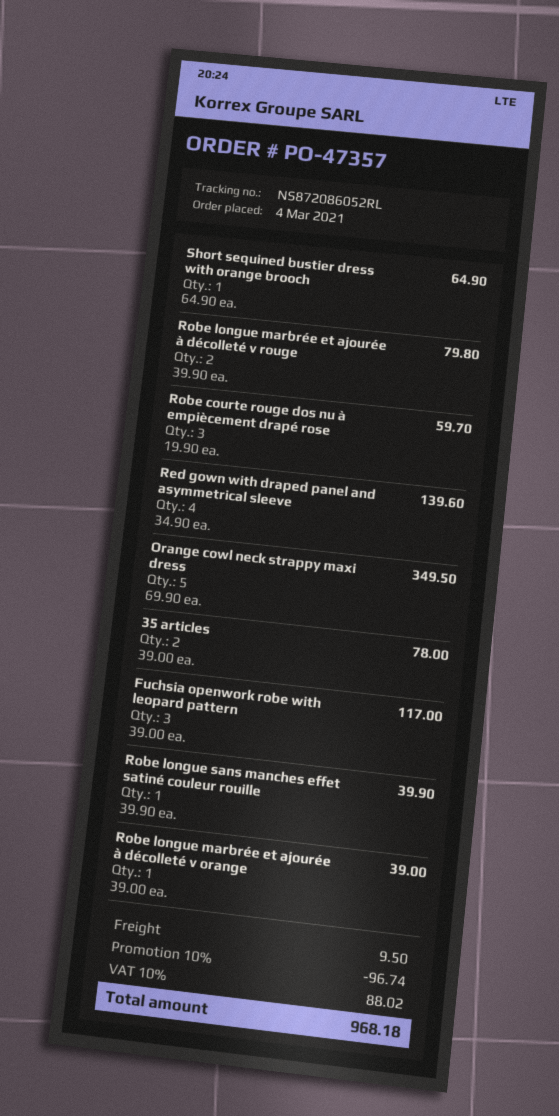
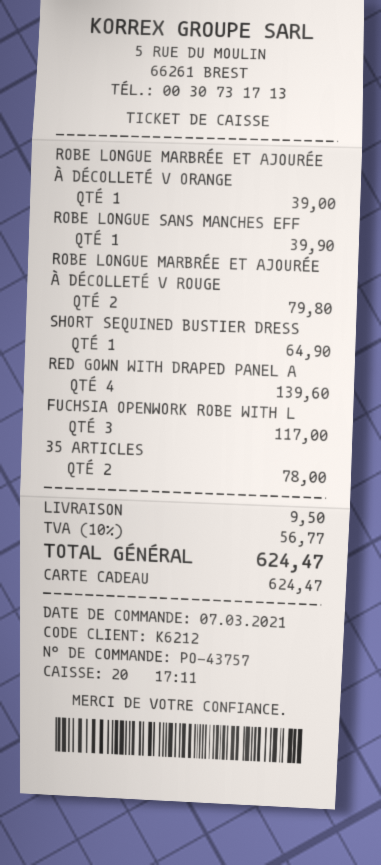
order number: PO-47357 -> PO-43757
order date: 2021-03-04 -> 2021-03-07
Robe courte rouge dos nu à empiècement drapé rose: 3 for 59.70 -> none
Orange cowl neck strappy maxi dress: 5 for 349.50 -> none
discount: 10% = 96.74 -> none
tax: 10% = 88.02 -> 10% = 56.77
total: 968.18 -> 624.47

